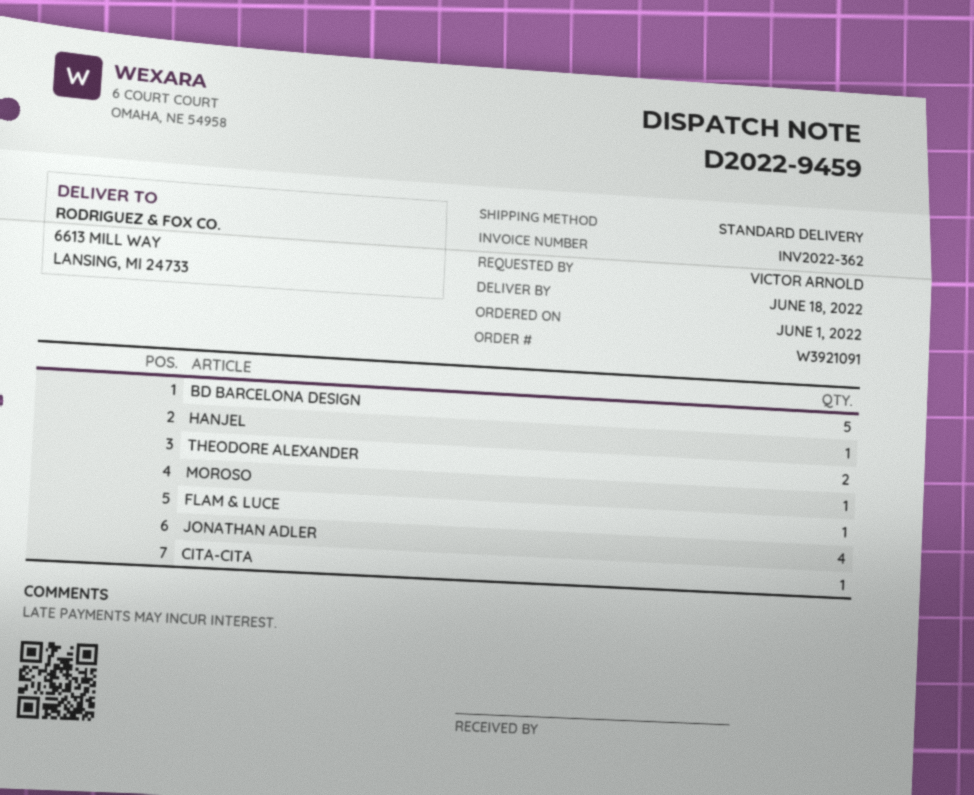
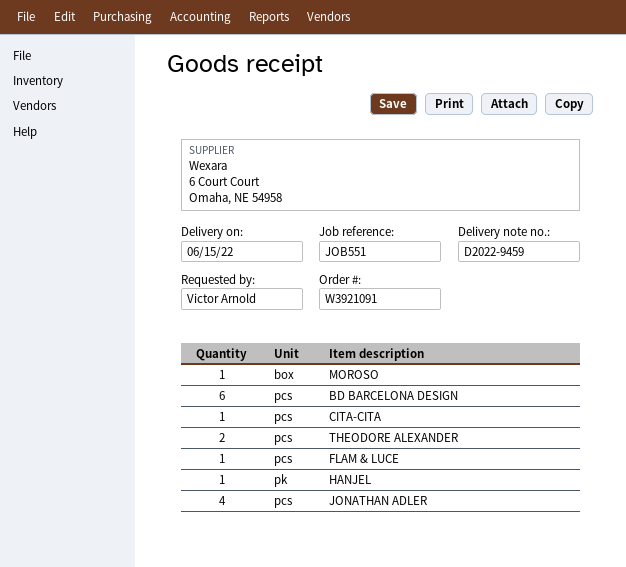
delivery date: 2022-06-18 -> 2022-06-15
BD BARCELONA DESIGN: 5 -> 6

